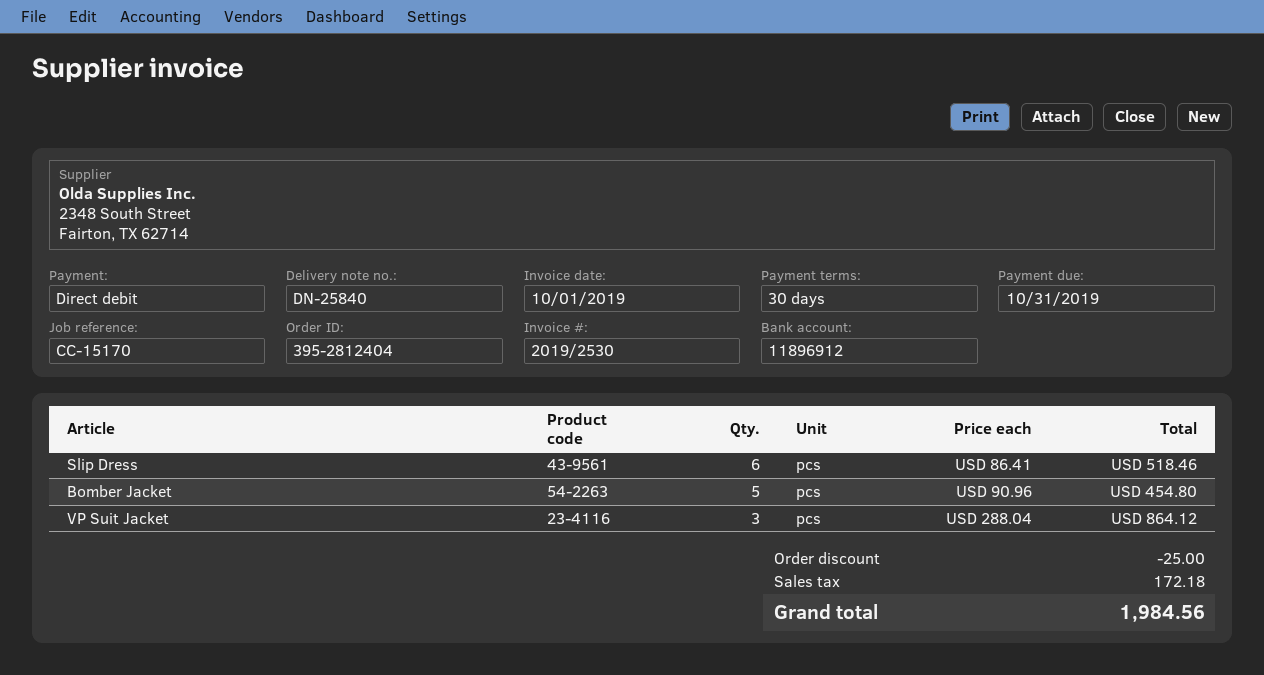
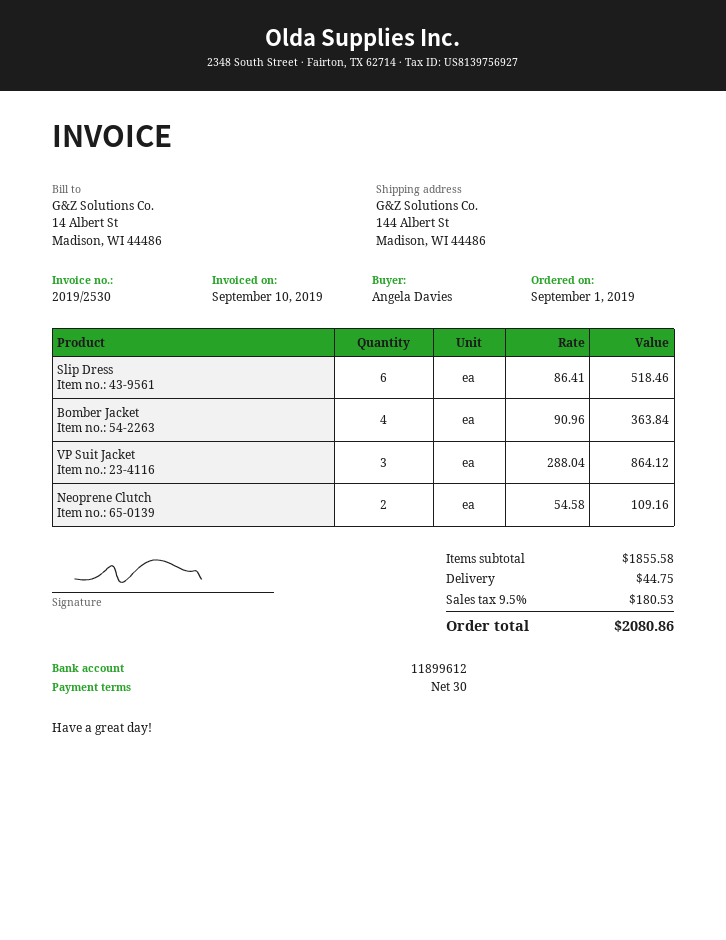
invoice date: 2019-10-01 -> 2019-09-10
bank account: 11896912 -> 11899612
Bomber Jacket: 5 x 90.96 = 454.80 -> 4 x 90.96 = 363.84
Neoprene Clutch: none -> 2 x 54.58 = 109.16
discount: 25.00 -> none
shipping: none -> 44.75
tax: 172.18 -> 180.53
total: 1984.56 -> 2080.86

